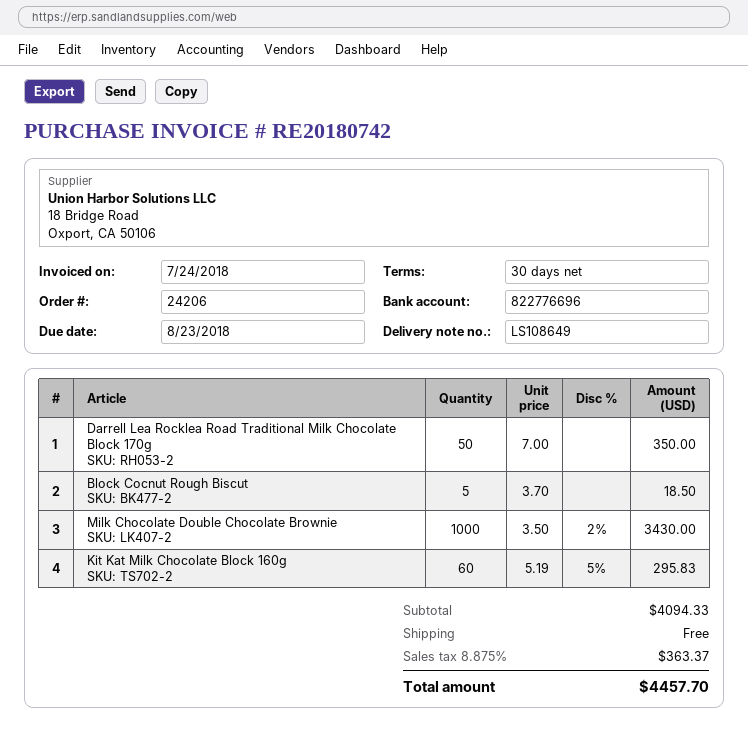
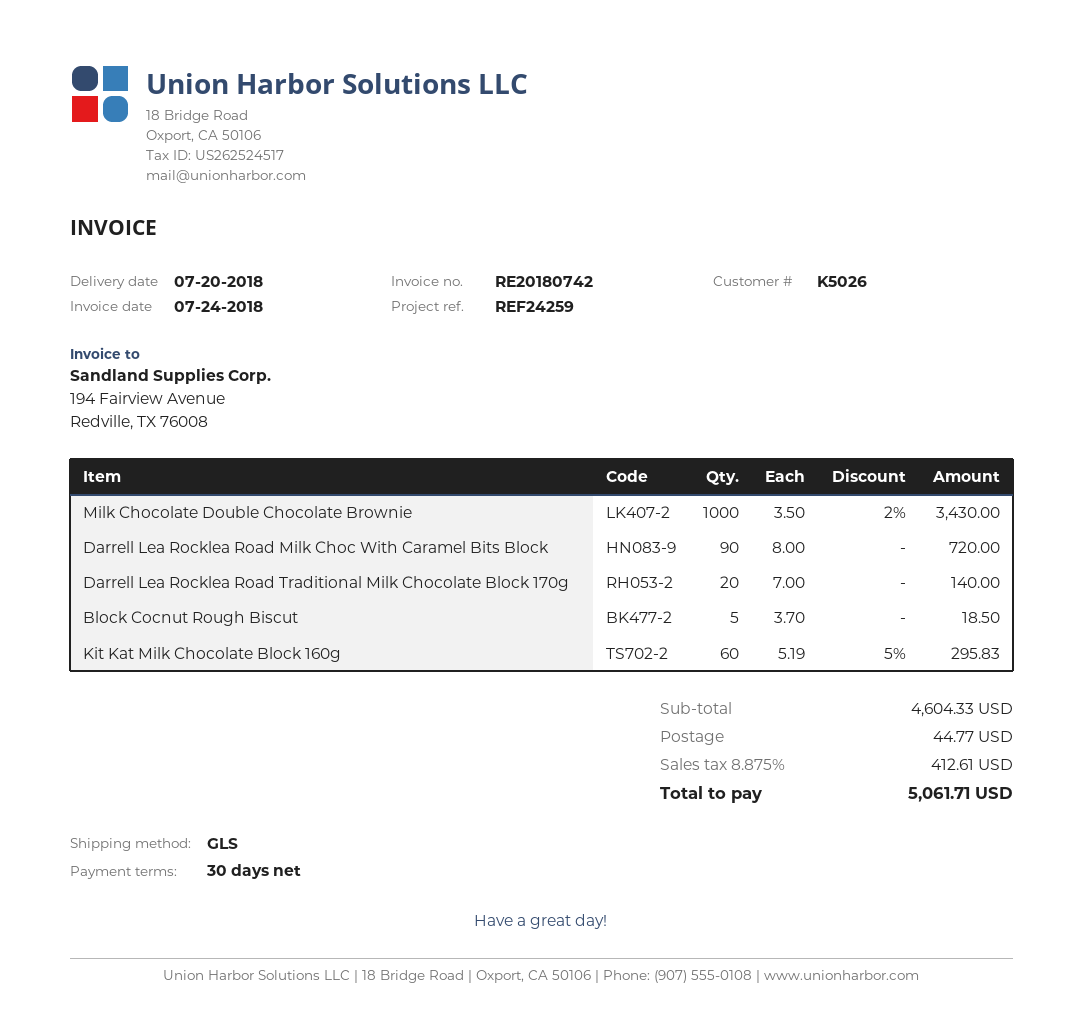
Darrell Lea Rocklea Road Traditional Milk Chocolate Block 170g: 50 x 7.00 = 350.00 -> 20 x 7.00 = 140.00
Darrell Lea Rocklea Road Milk Choc With Caramel Bits Block: none -> 90 x 8.00 = 720.00
subtotal: 4094.33 -> 4604.33
shipping: 0.00 -> 44.77
tax: 8.875% = 363.37 -> 8.875% = 412.61
total: 4457.70 -> 5061.71

